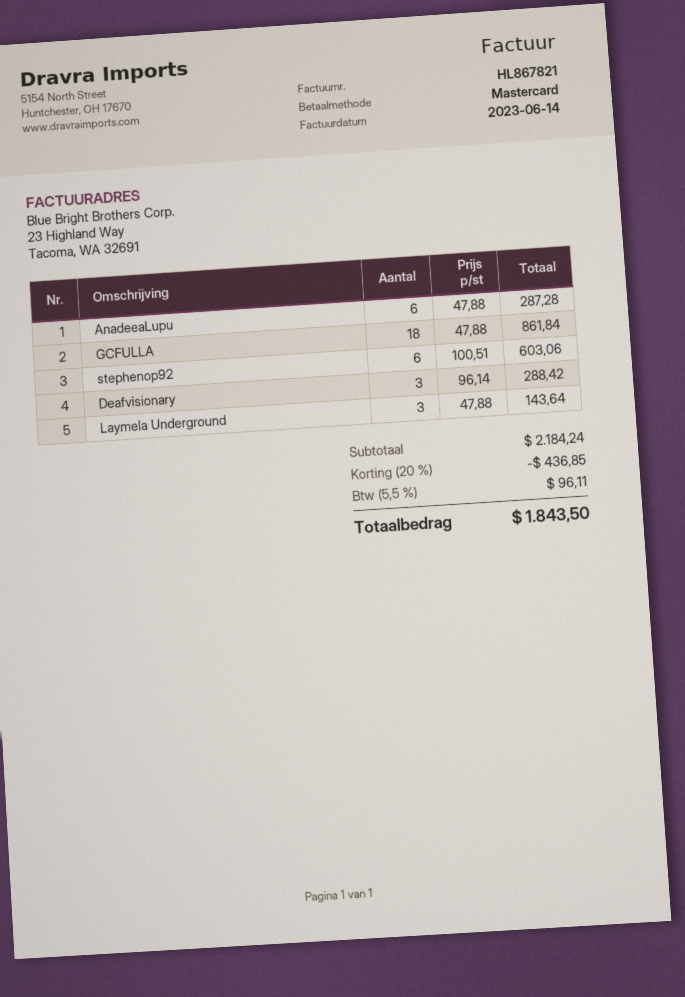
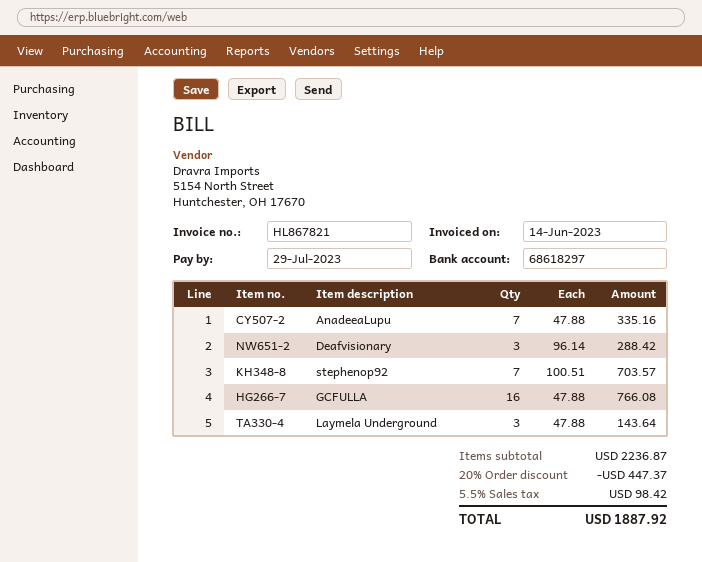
AnadeeaLupu: 6 x 47.88 = 287.28 -> 7 x 47.88 = 335.16
GCFULLA: 18 x 47.88 = 861.84 -> 16 x 47.88 = 766.08
stephenop92: 6 x 100.51 = 603.06 -> 7 x 100.51 = 703.57
subtotal: 2184.24 -> 2236.87
discount: 20% = 436.85 -> 20% = 447.37
tax: 5.5% = 96.11 -> 5.5% = 98.42
total: 1843.50 -> 1887.92

